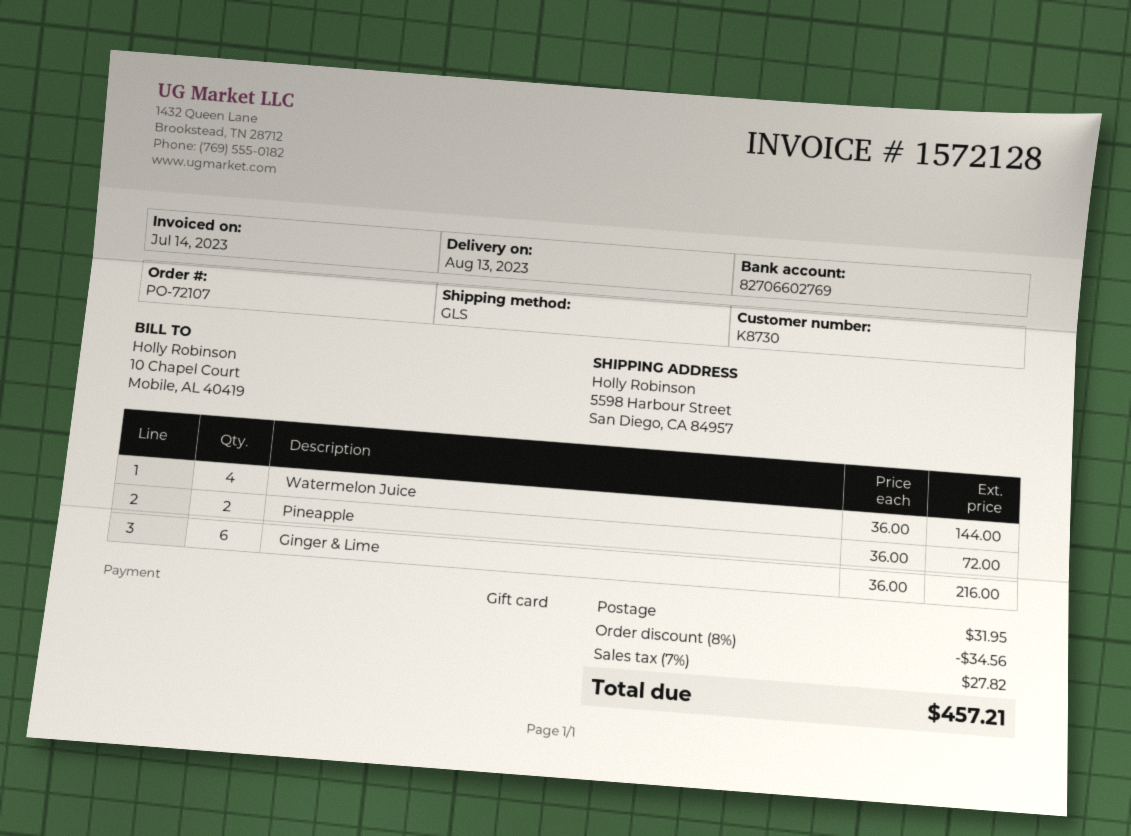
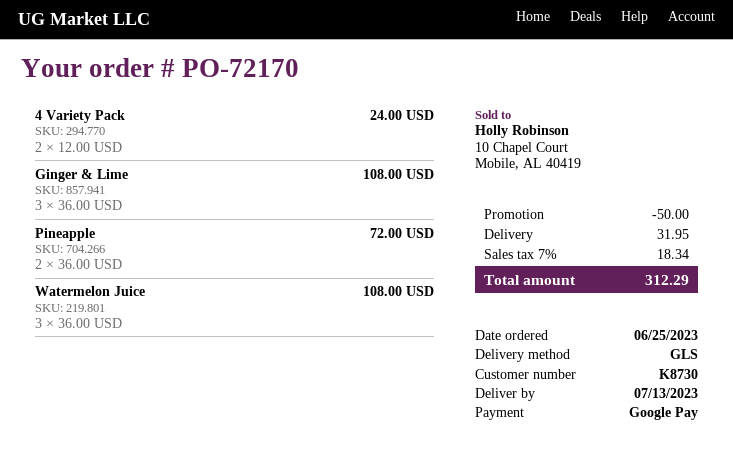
order number: PO-72107 -> PO-72170
delivery date: 2023-08-13 -> 2023-07-13
payment method: gift card -> Google Pay
Watermelon Juice: 4 x 36.00 = 144.00 -> 3 x 36.00 = 108.00
Ginger & Lime: 6 x 36.00 = 216.00 -> 3 x 36.00 = 108.00
4 Variety Pack: none -> 2 x 12.00 = 24.00
discount: 34.56 -> 50.00
tax: 7% = 27.82 -> 7% = 18.34
total: 457.21 -> 312.29

